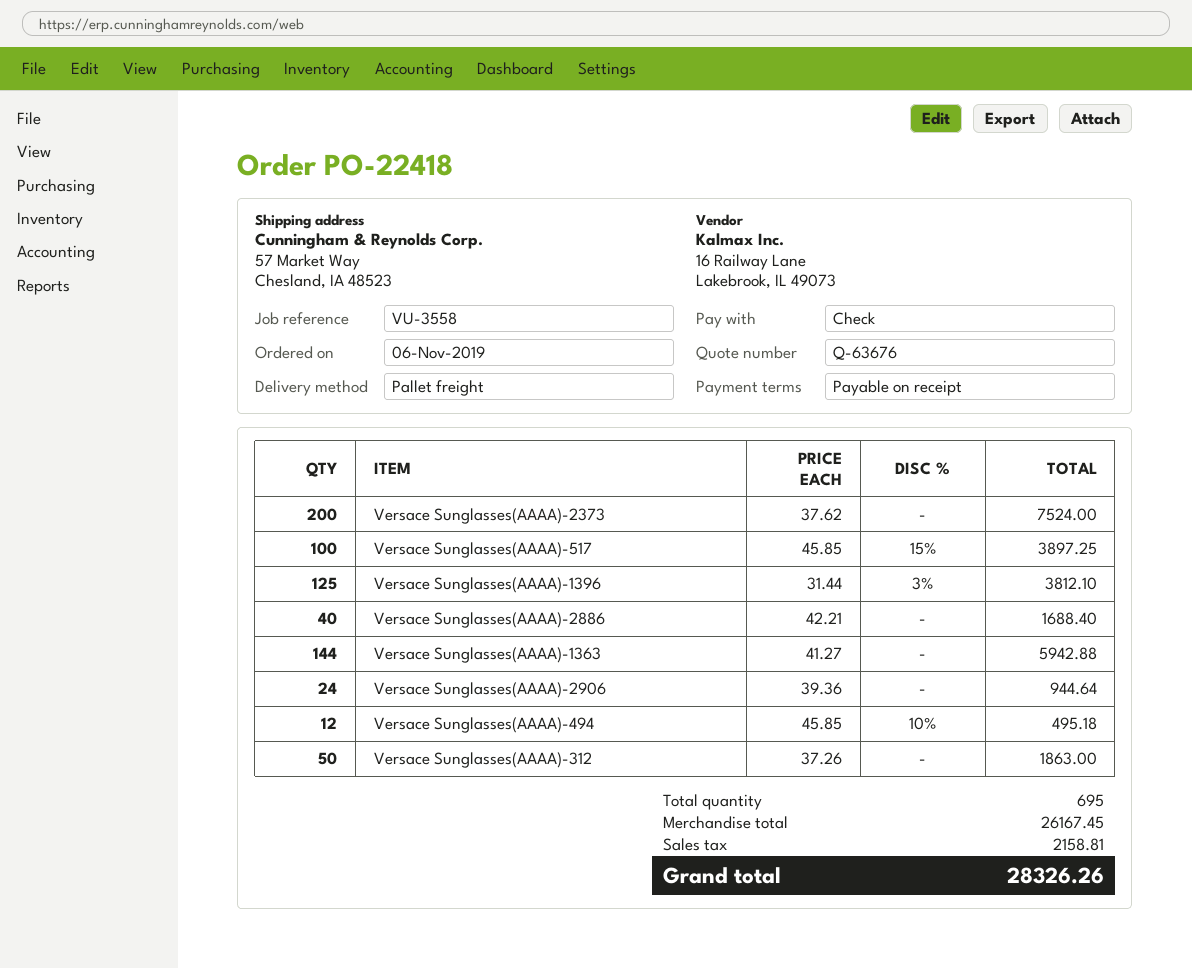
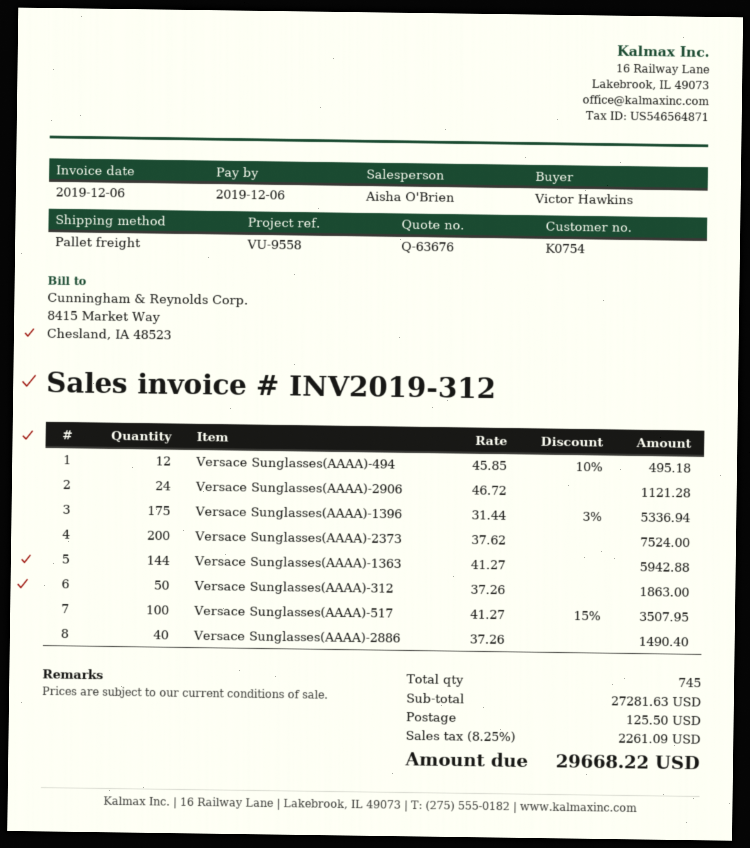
reference: VU-3558 -> VU-9558
Versace Sunglasses(AAAA)-517: 100 x 45.85 - 15% = 3897.25 -> 100 x 41.27 - 15% = 3507.95
Versace Sunglasses(AAAA)-1396: 125 x 31.44 - 3% = 3812.10 -> 175 x 31.44 - 3% = 5336.94
Versace Sunglasses(AAAA)-2886: 40 x 42.21 = 1688.40 -> 40 x 37.26 = 1490.40
Versace Sunglasses(AAAA)-2906: 24 x 39.36 = 944.64 -> 24 x 46.72 = 1121.28
total quantity: 695 -> 745
subtotal: 26167.45 -> 27281.63
shipping: none -> 125.50
tax: 2158.81 -> 2261.09
total: 28326.26 -> 29668.22

